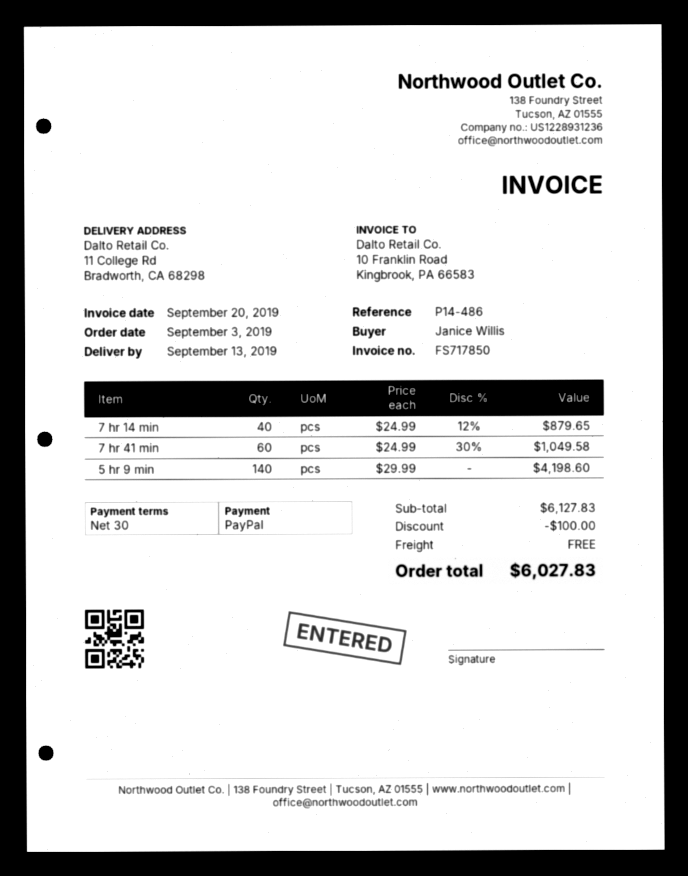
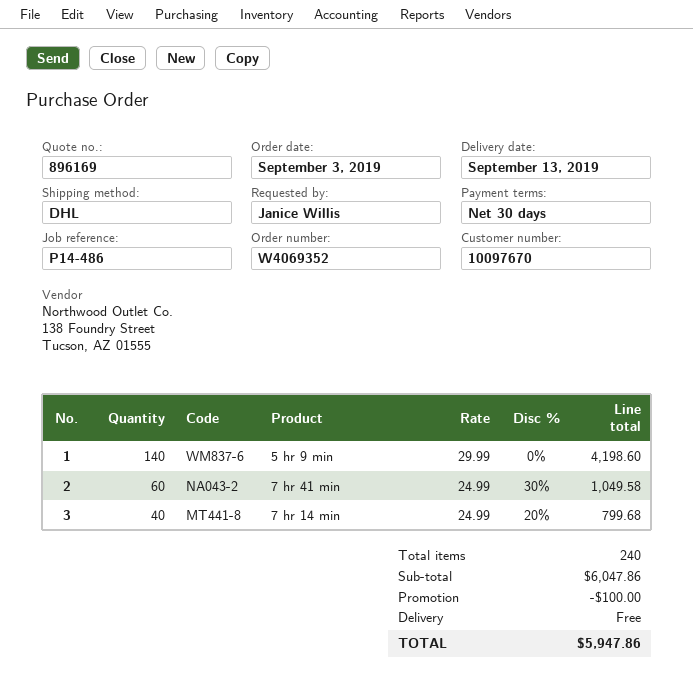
7 hr 14 min: 40 x 24.99 - 12% = 879.65 -> 40 x 24.99 - 20% = 799.68
subtotal: 6127.83 -> 6047.86
total: 6027.83 -> 5947.86

